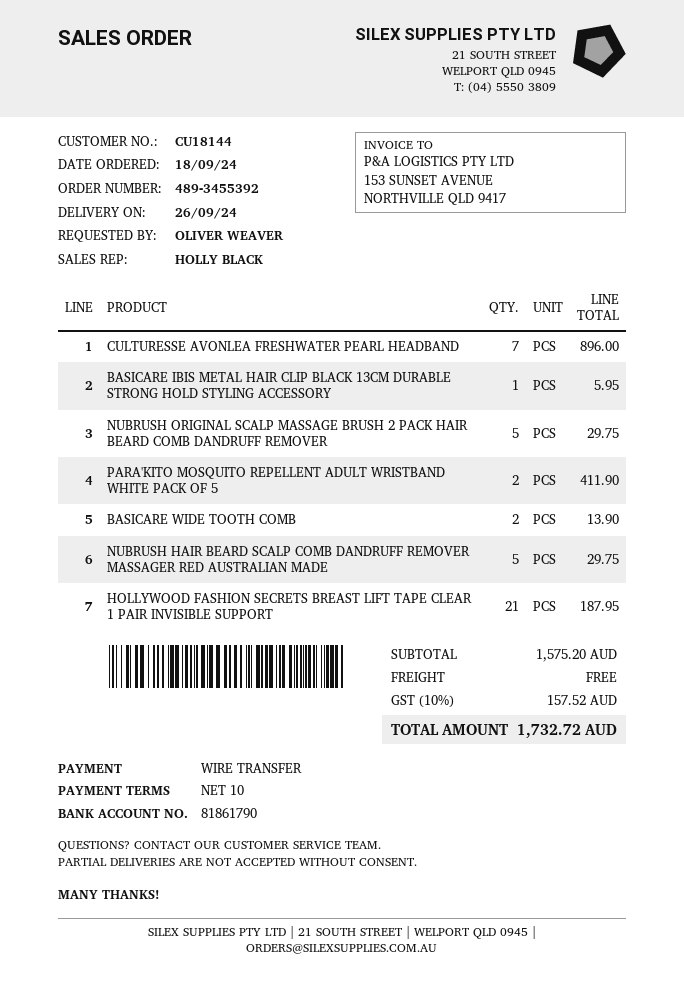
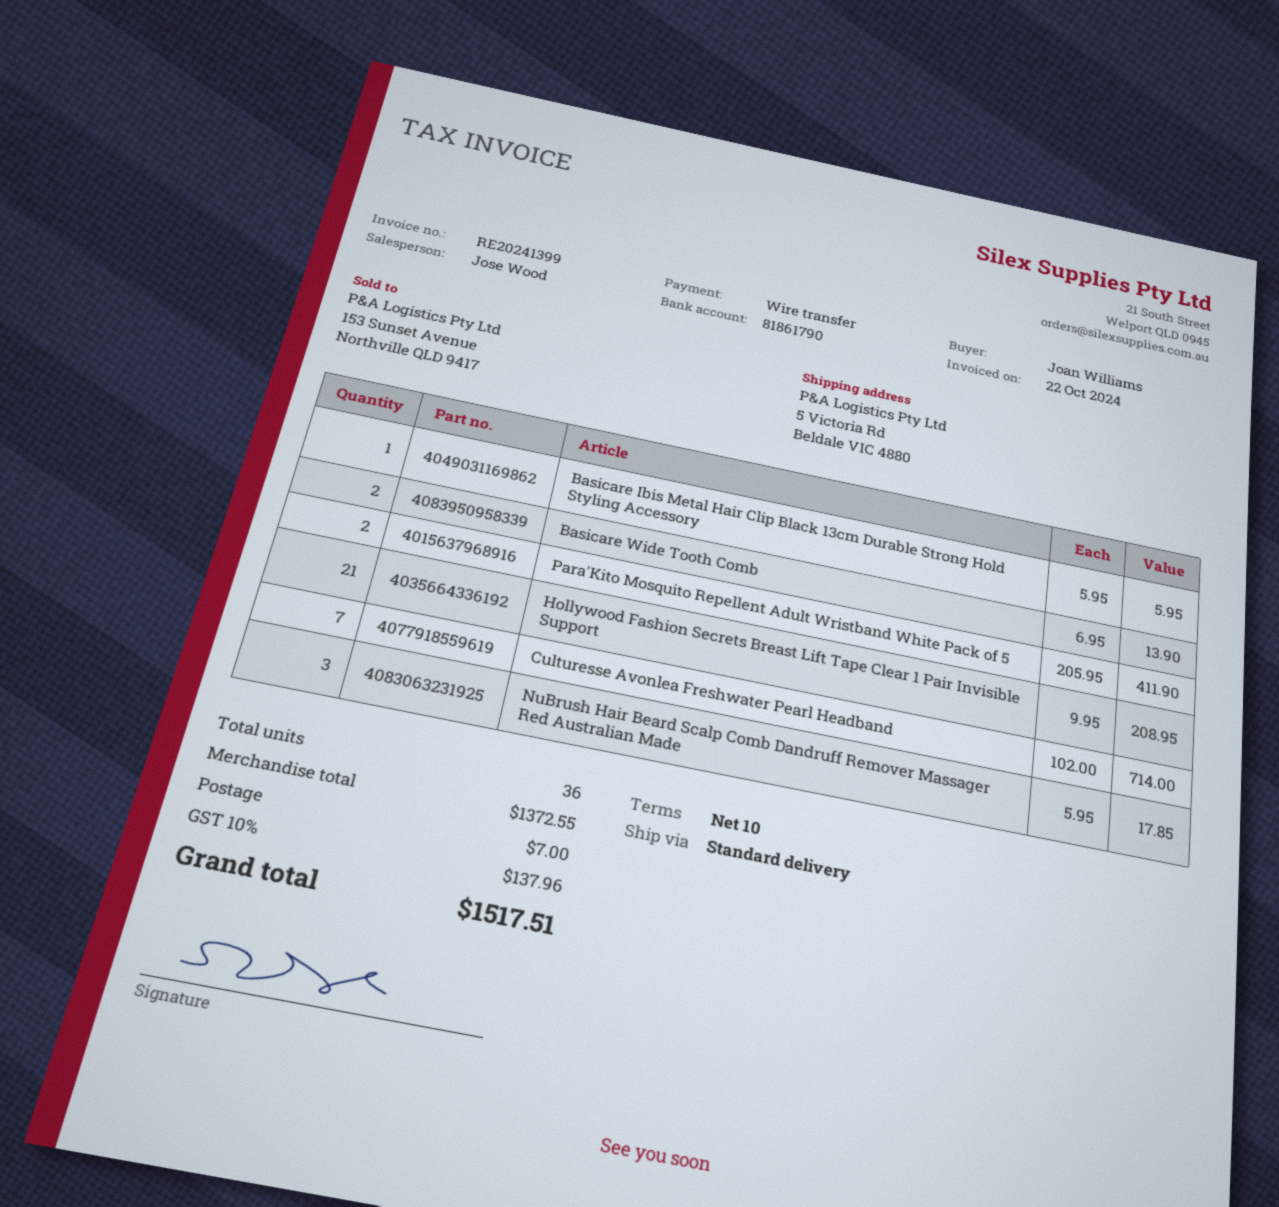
ordered by: OLIVER WEAVER -> Joan Williams
sales rep: HOLLY BLACK -> Jose Wood
CULTURESSE AVONLEA FRESHWATER PEARL HEADBAND: 7 for 896.00 -> 7 for 714.00
NUBRUSH ORIGINAL SCALP MASSAGE BRUSH 2 PACK HAIR BEARD COMB DANDRUFF REMOVER: 5 for 29.75 -> none
NUBRUSH HAIR BEARD SCALP COMB DANDRUFF REMOVER MASSAGER RED AUSTRALIAN MADE: 5 for 29.75 -> 3 for 17.85
HOLLYWOOD FASHION SECRETS BREAST LIFT TAPE CLEAR 1 PAIR INVISIBLE SUPPORT: 21 for 187.95 -> 21 for 208.95
subtotal: 1575.20 -> 1372.55
shipping: 0.00 -> 7.00
tax: 10% = 157.52 -> 10% = 137.96
total: 1732.72 -> 1517.51

